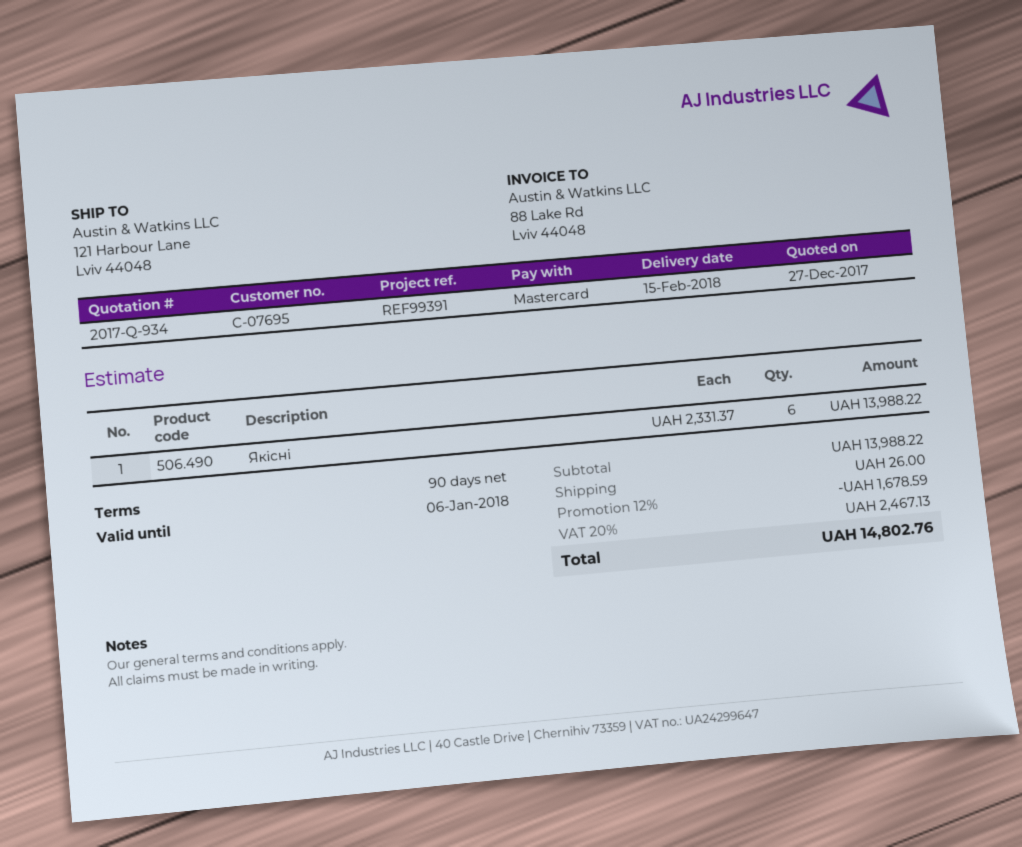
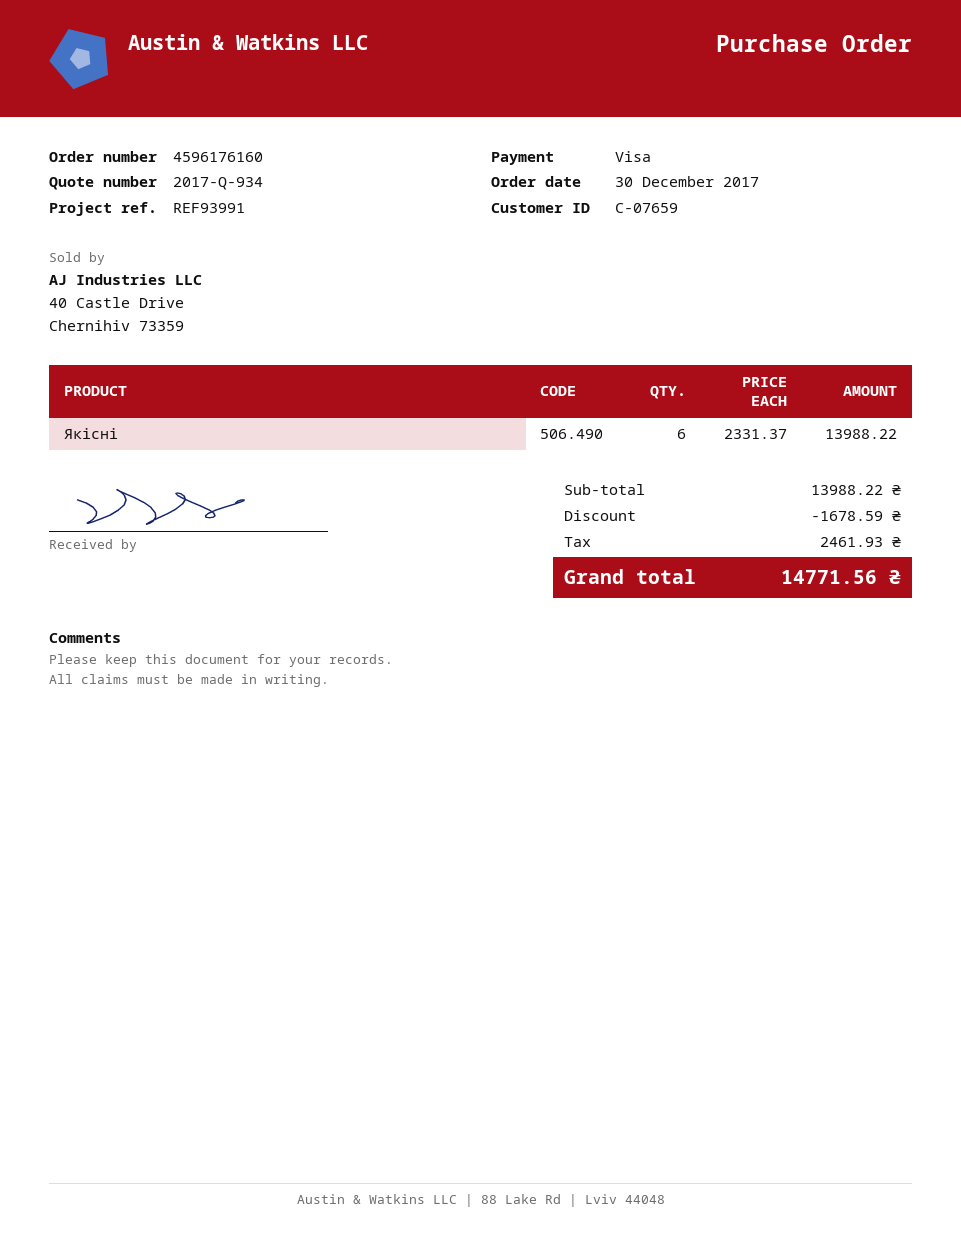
customer number: C-07695 -> C-07659
reference: REF99391 -> REF93991
payment method: Mastercard -> Visa
shipping: 26.00 -> none
tax: 2467.13 -> 2461.93
total: 14802.76 -> 14771.56

